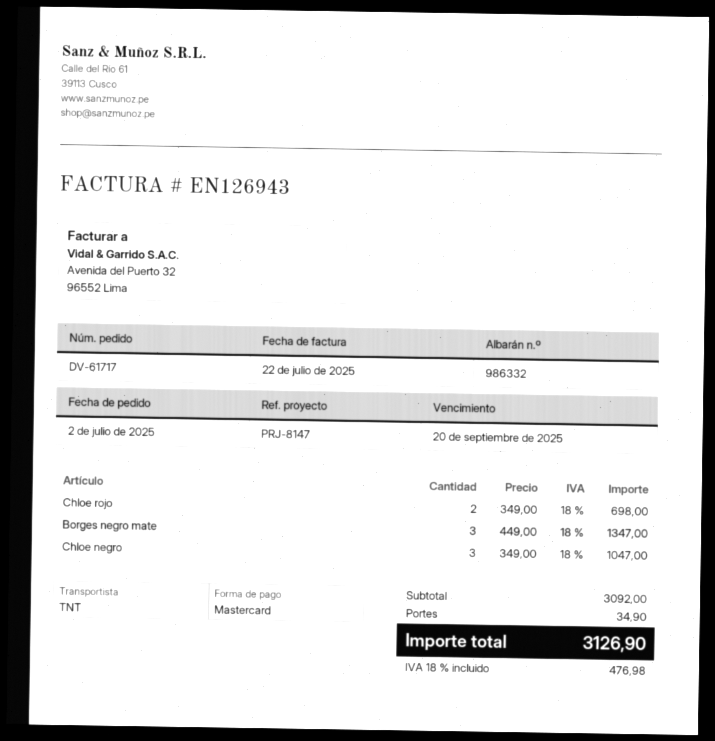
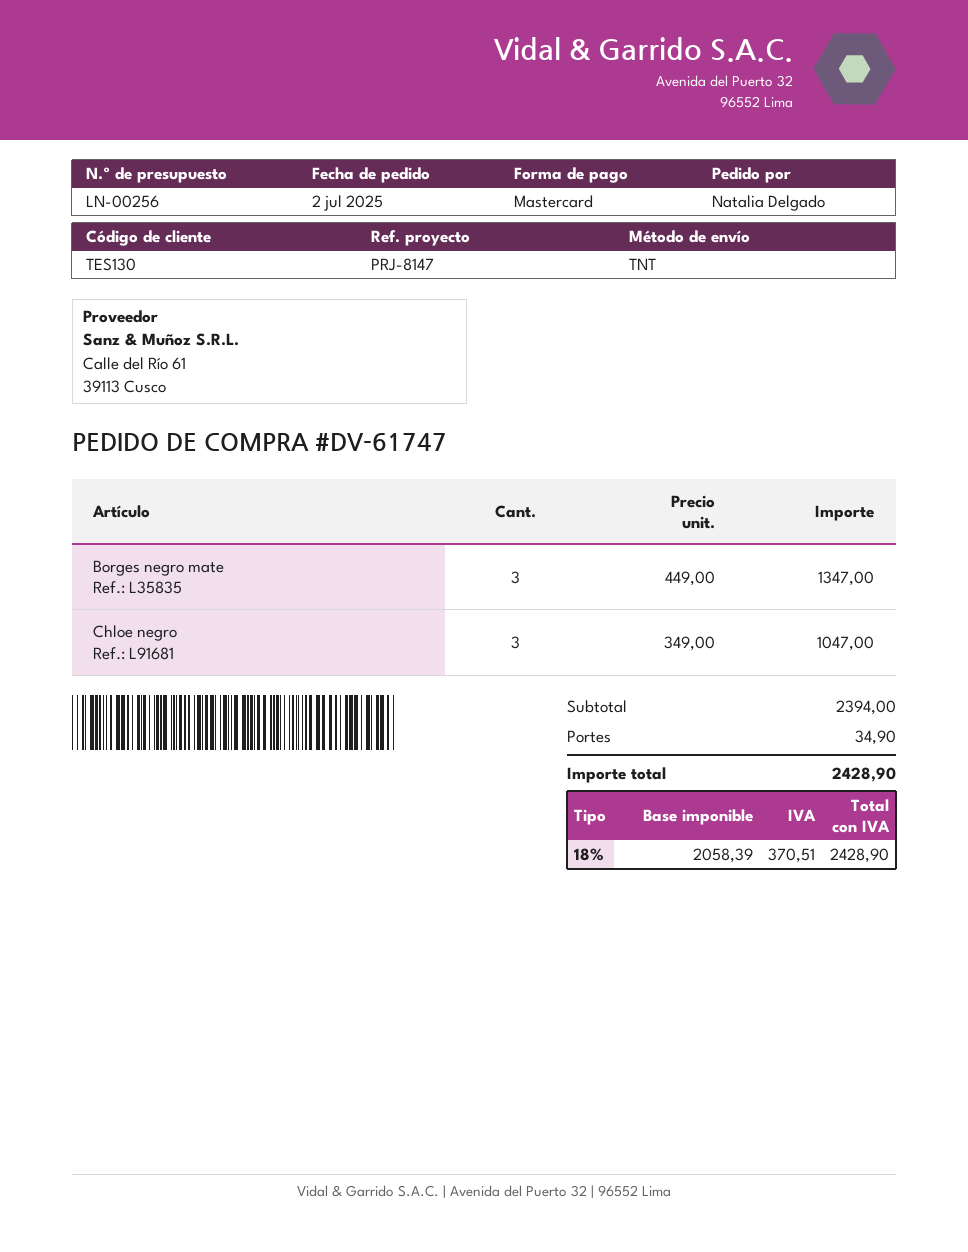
order number: DV-61717 -> DV-61747
Chloe rojo: 2 x 349.00 = 698.00 -> none
subtotal: 3092.00 -> 2394.00
tax: 18% = 476.98 -> 18% = 370.51
total: 3126.90 -> 2428.90

